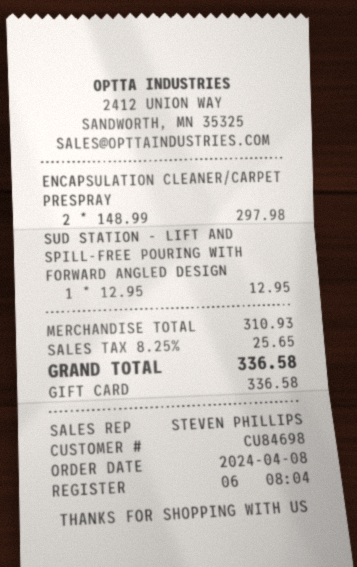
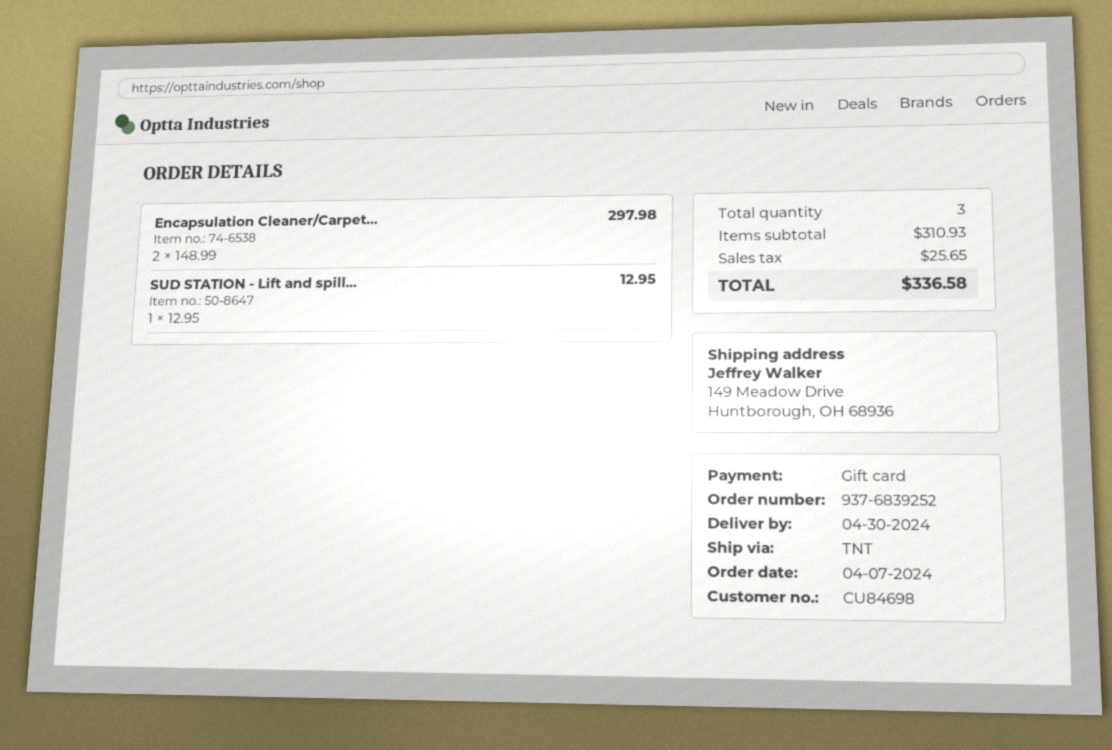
order date: 2024-04-08 -> 2024-04-07

